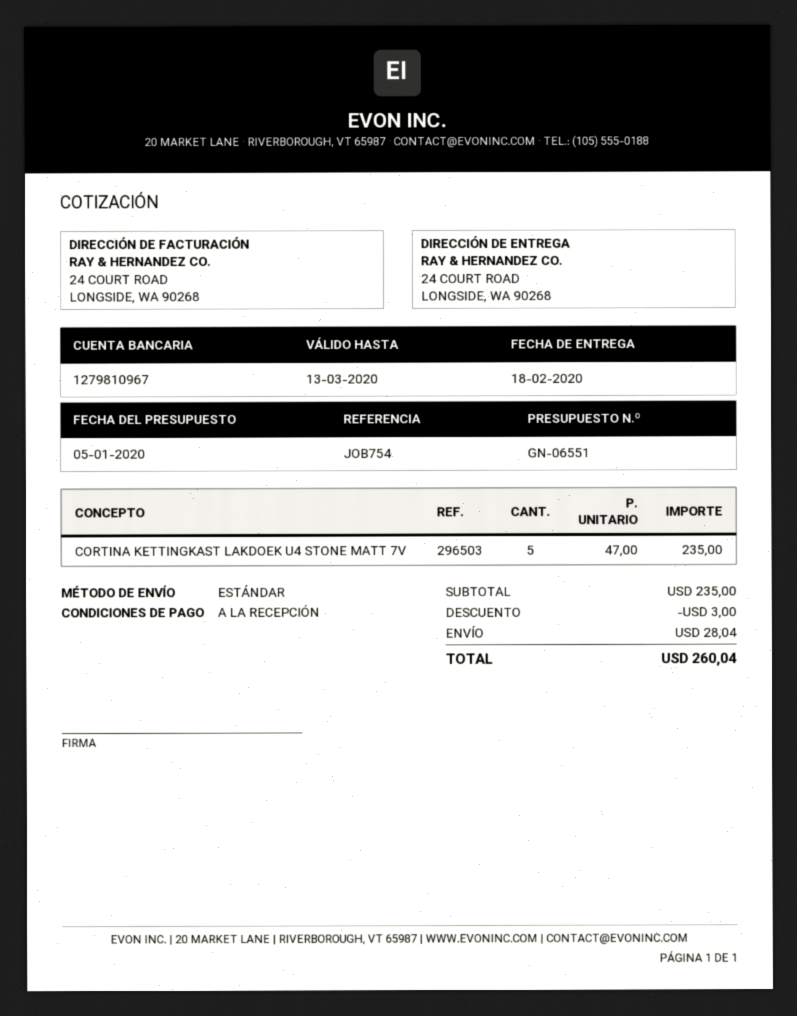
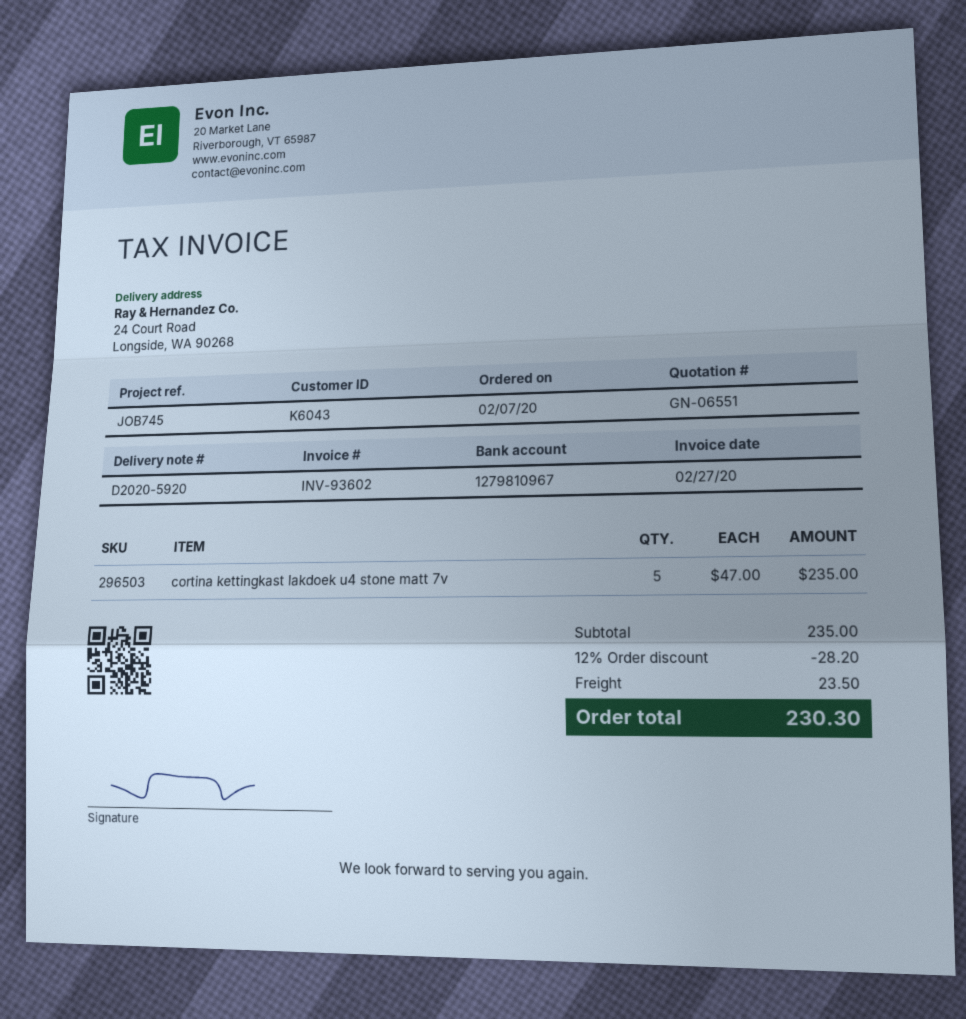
reference: JOB754 -> JOB745
discount: 3.00 -> 28.20
shipping: 28.04 -> 23.50
total: 260.04 -> 230.30

